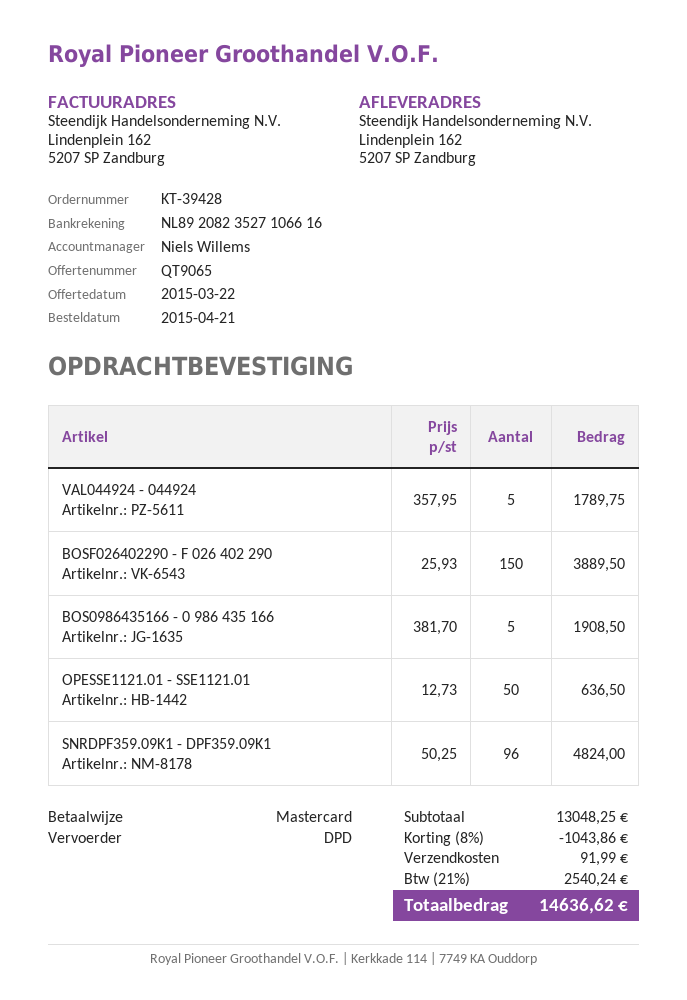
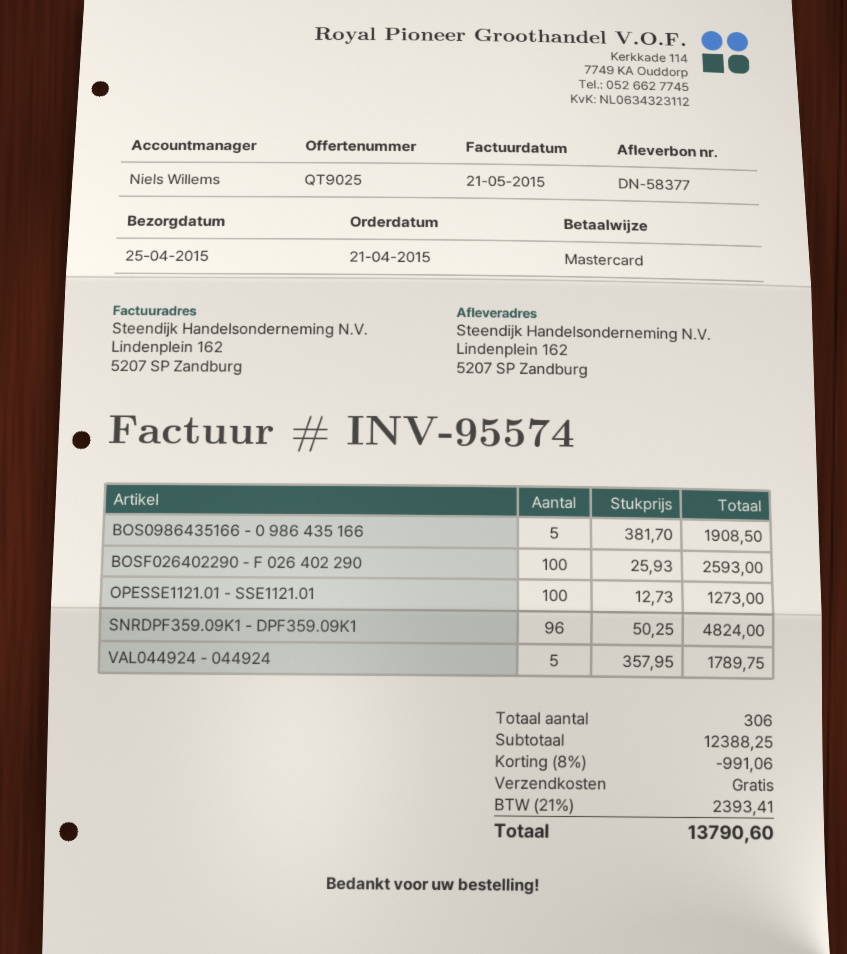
quote number: QT9065 -> QT9025
BOSF026402290 - F 026 402 290: 150 x 25.93 = 3889.50 -> 100 x 25.93 = 2593.00
OPESSE1121.01 - SSE1121.01: 50 x 12.73 = 636.50 -> 100 x 12.73 = 1273.00
subtotal: 13048.25 -> 12388.25
discount: 8% = 1043.86 -> 8% = 991.06
shipping: 91.99 -> 0.00
tax: 21% = 2540.24 -> 21% = 2393.41
total: 14636.62 -> 13790.60

